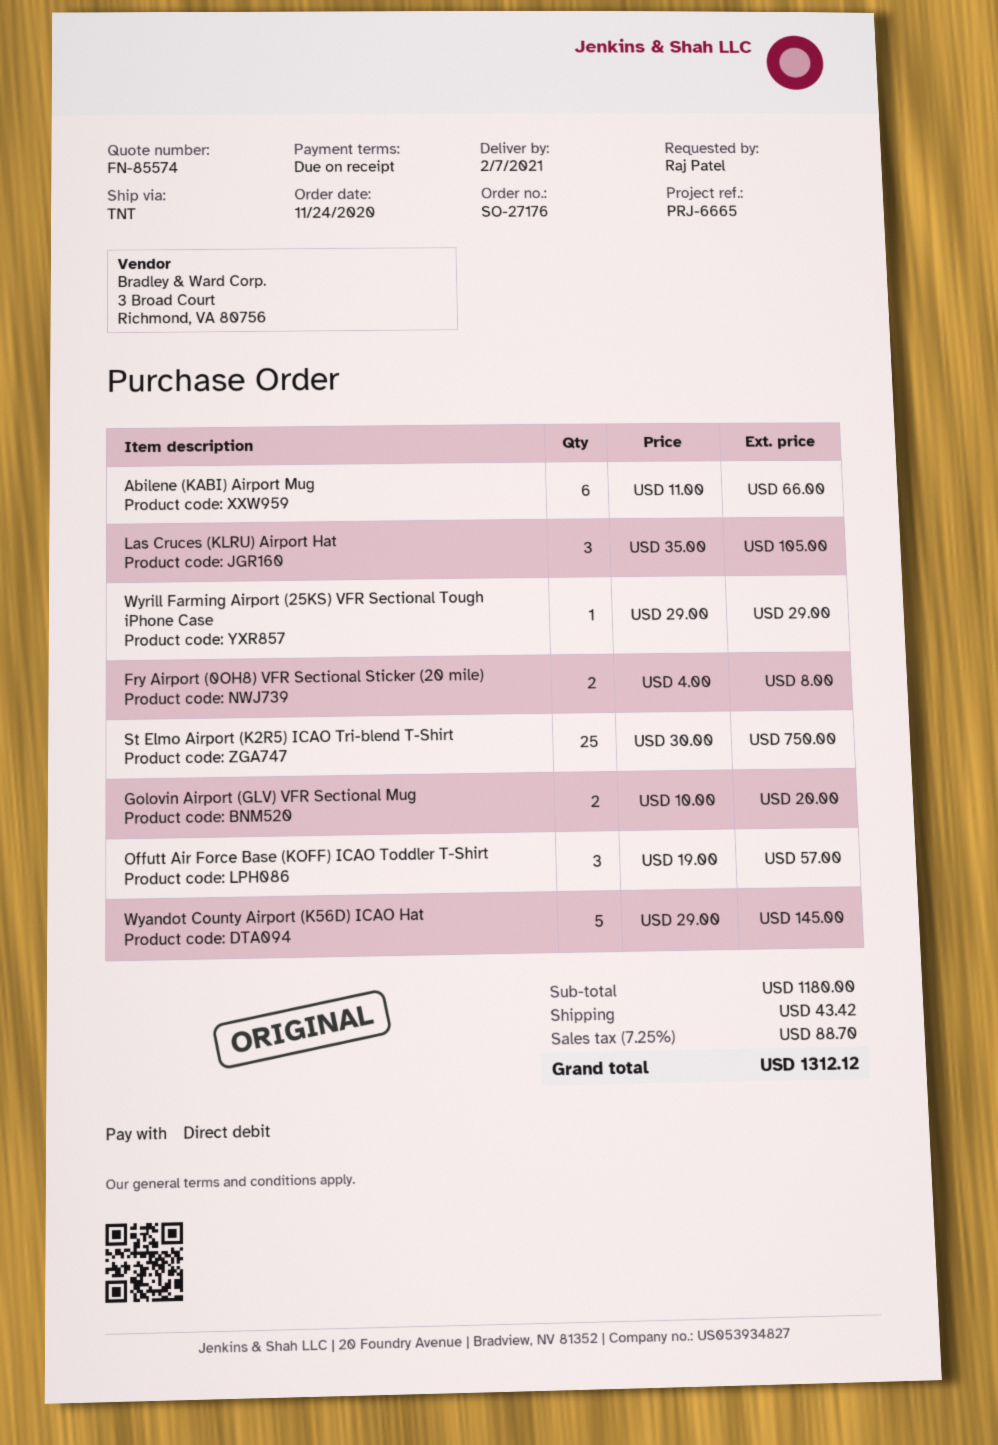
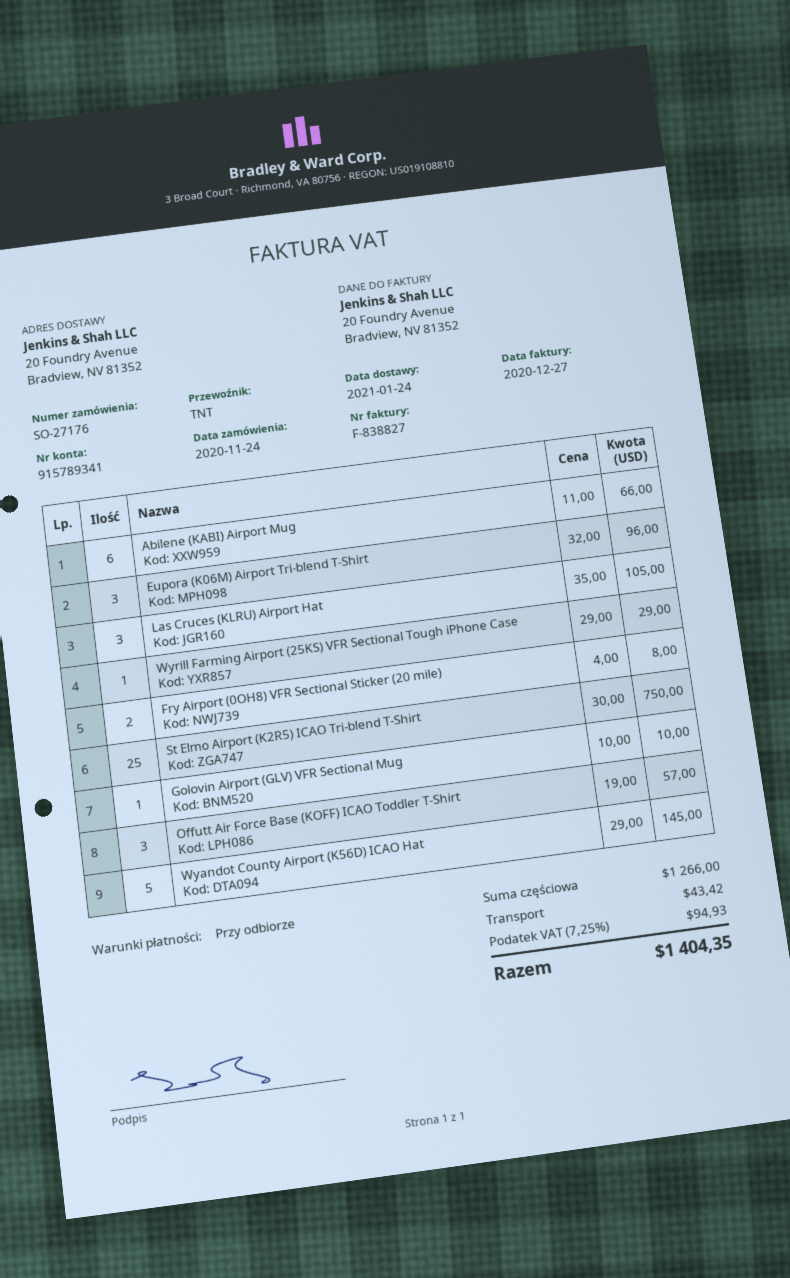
delivery date: 2021-02-07 -> 2021-01-24
Golovin Airport (GLV) VFR Sectional Mug: 2 x 10.00 = 20.00 -> 1 x 10.00 = 10.00
Eupora (K06M) Airport Tri-blend T-Shirt: none -> 3 x 32.00 = 96.00
subtotal: 1180.00 -> 1266.00
tax: 7.25% = 88.70 -> 7.25% = 94.93
total: 1312.12 -> 1404.35

